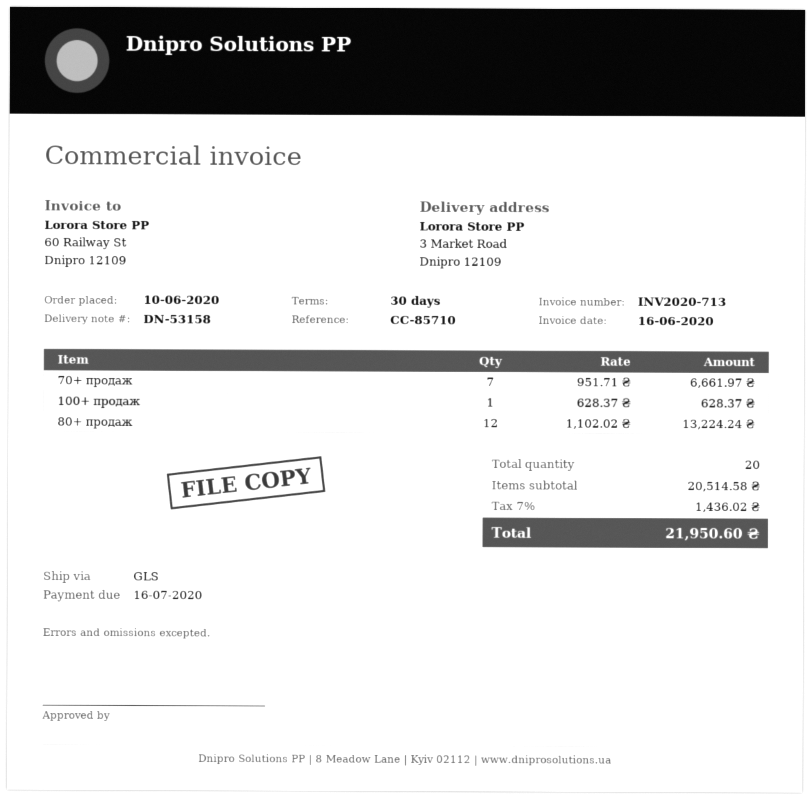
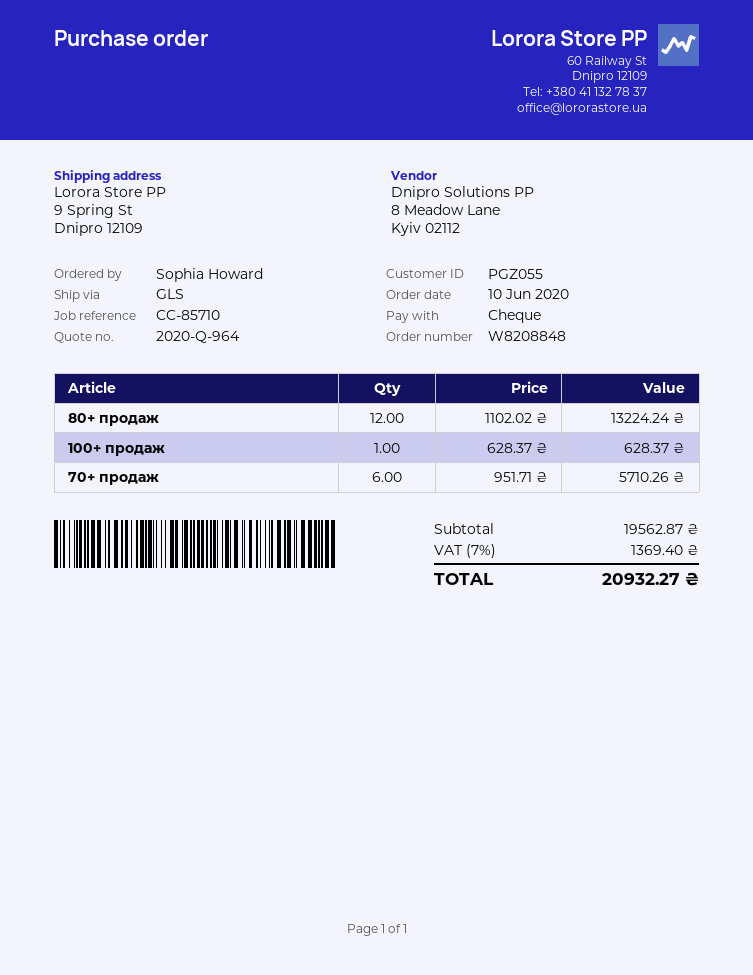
ship to: 3 Market Road, Dnipro 12109 -> 9 Spring St, Dnipro 12109
70+ продаж: 7 x 951.71 = 6661.97 -> 6 x 951.71 = 5710.26
subtotal: 20514.58 -> 19562.87
tax: 7% = 1436.02 -> 7% = 1369.40
total: 21950.60 -> 20932.27

